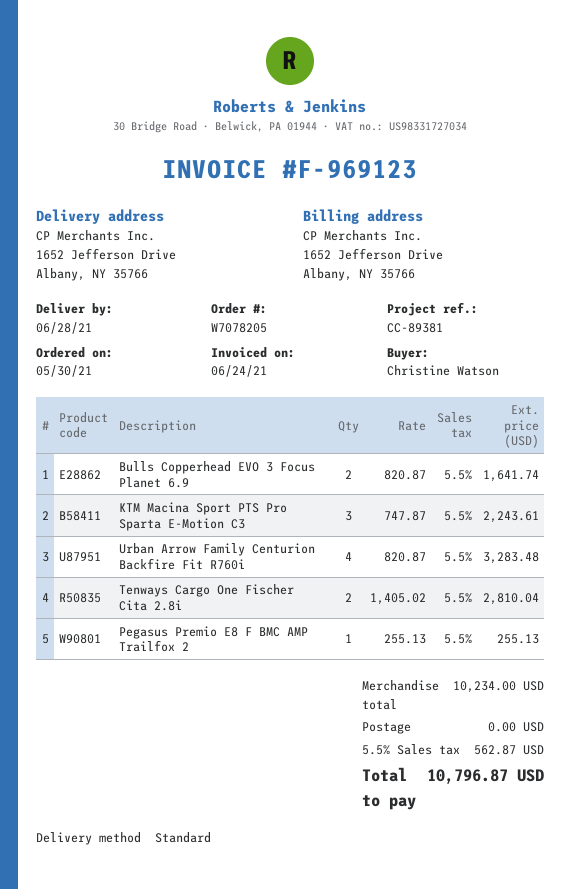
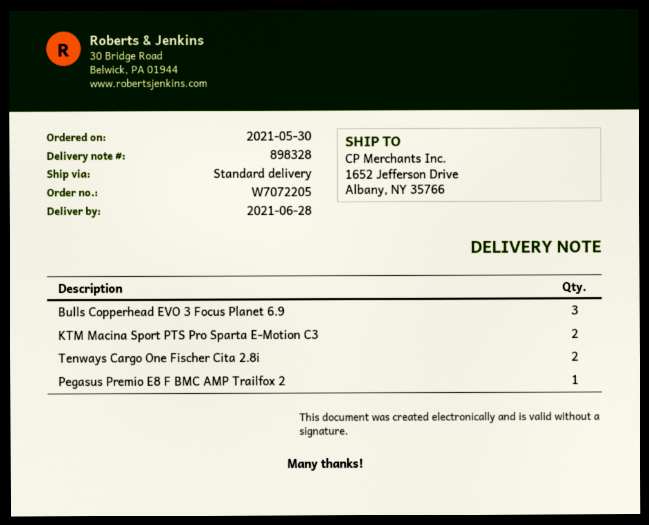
order number: W7078205 -> W7072205
Bulls Copperhead EVO 3 Focus Planet 6.9: 2 -> 3
KTM Macina Sport PTS Pro Sparta E-Motion C3: 3 -> 2
Urban Arrow Family Centurion Backfire Fit R760i: 4 -> none

